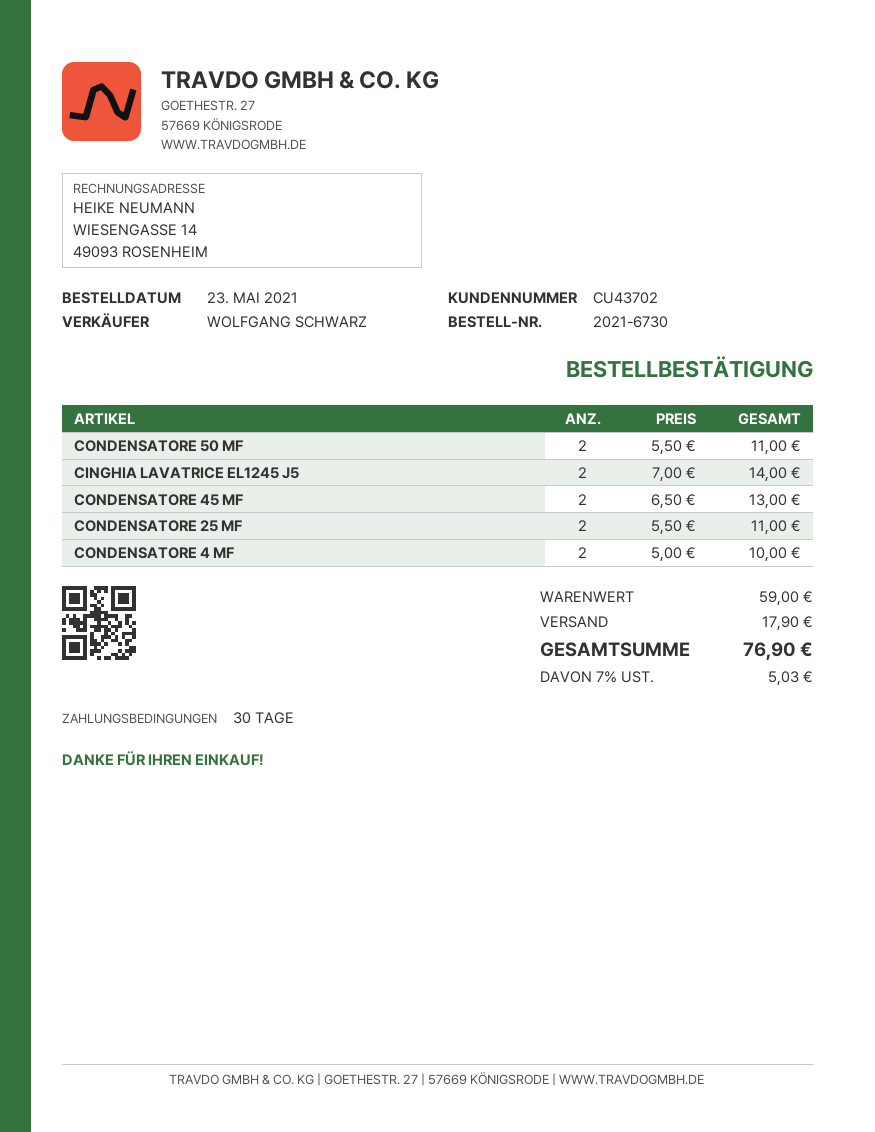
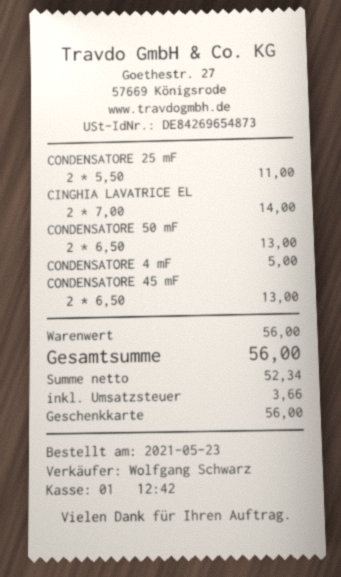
CONDENSATORE 50 MF: 2 x 5.50 = 11.00 -> 2 x 6.50 = 13.00
CONDENSATORE 4 MF: 2 x 5.00 = 10.00 -> 1 x 5.00 = 5.00
subtotal: 59.00 -> 56.00
shipping: 17.90 -> none
tax: 5.03 -> 3.66
total: 76.90 -> 56.00

